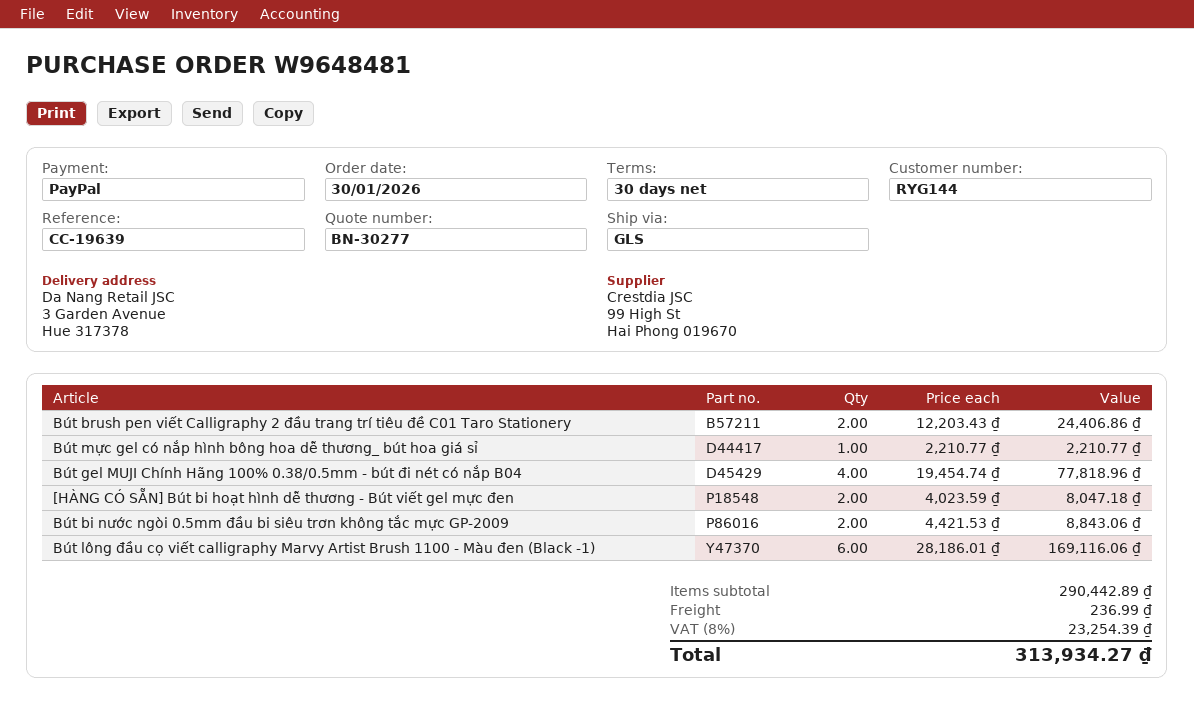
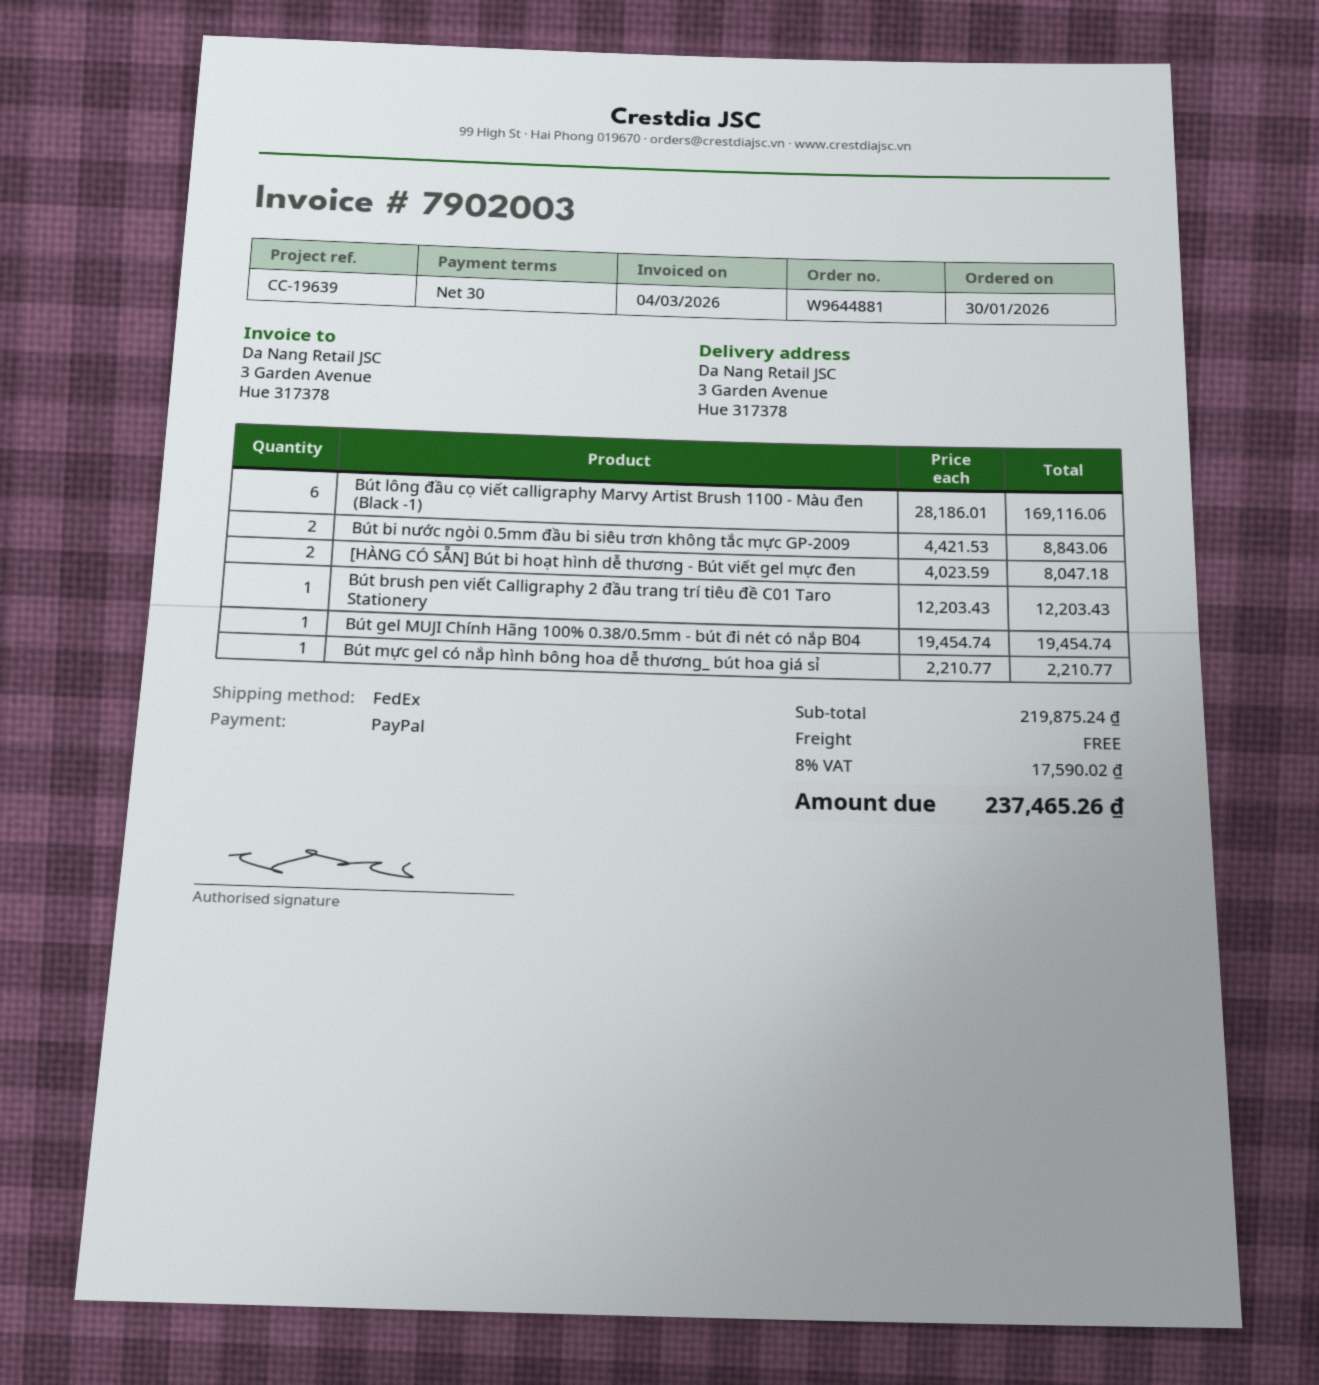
order number: W9648481 -> W9644881
shipping method: GLS -> FedEx
Bút brush pen viết Calligraphy 2 đầu trang trí tiêu đề C01 Taro Stationery: 2 x 12203.43 = 24406.86 -> 1 x 12203.43 = 12203.43
Bút gel MUJI Chính Hãng 100% 0.38/0.5mm - bút đi nét có nắp B04: 4 x 19454.74 = 77818.96 -> 1 x 19454.74 = 19454.74
subtotal: 290442.89 -> 219875.24
shipping: 236.99 -> 0.00
tax: 8% = 23254.39 -> 8% = 17590.02
total: 313934.27 -> 237465.26

